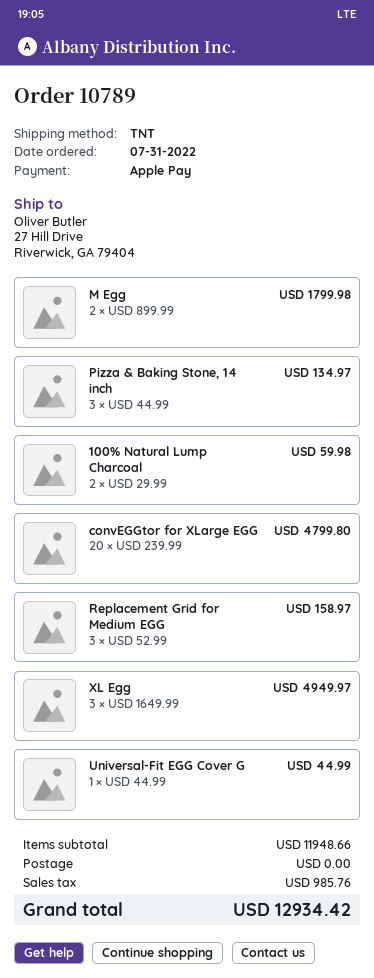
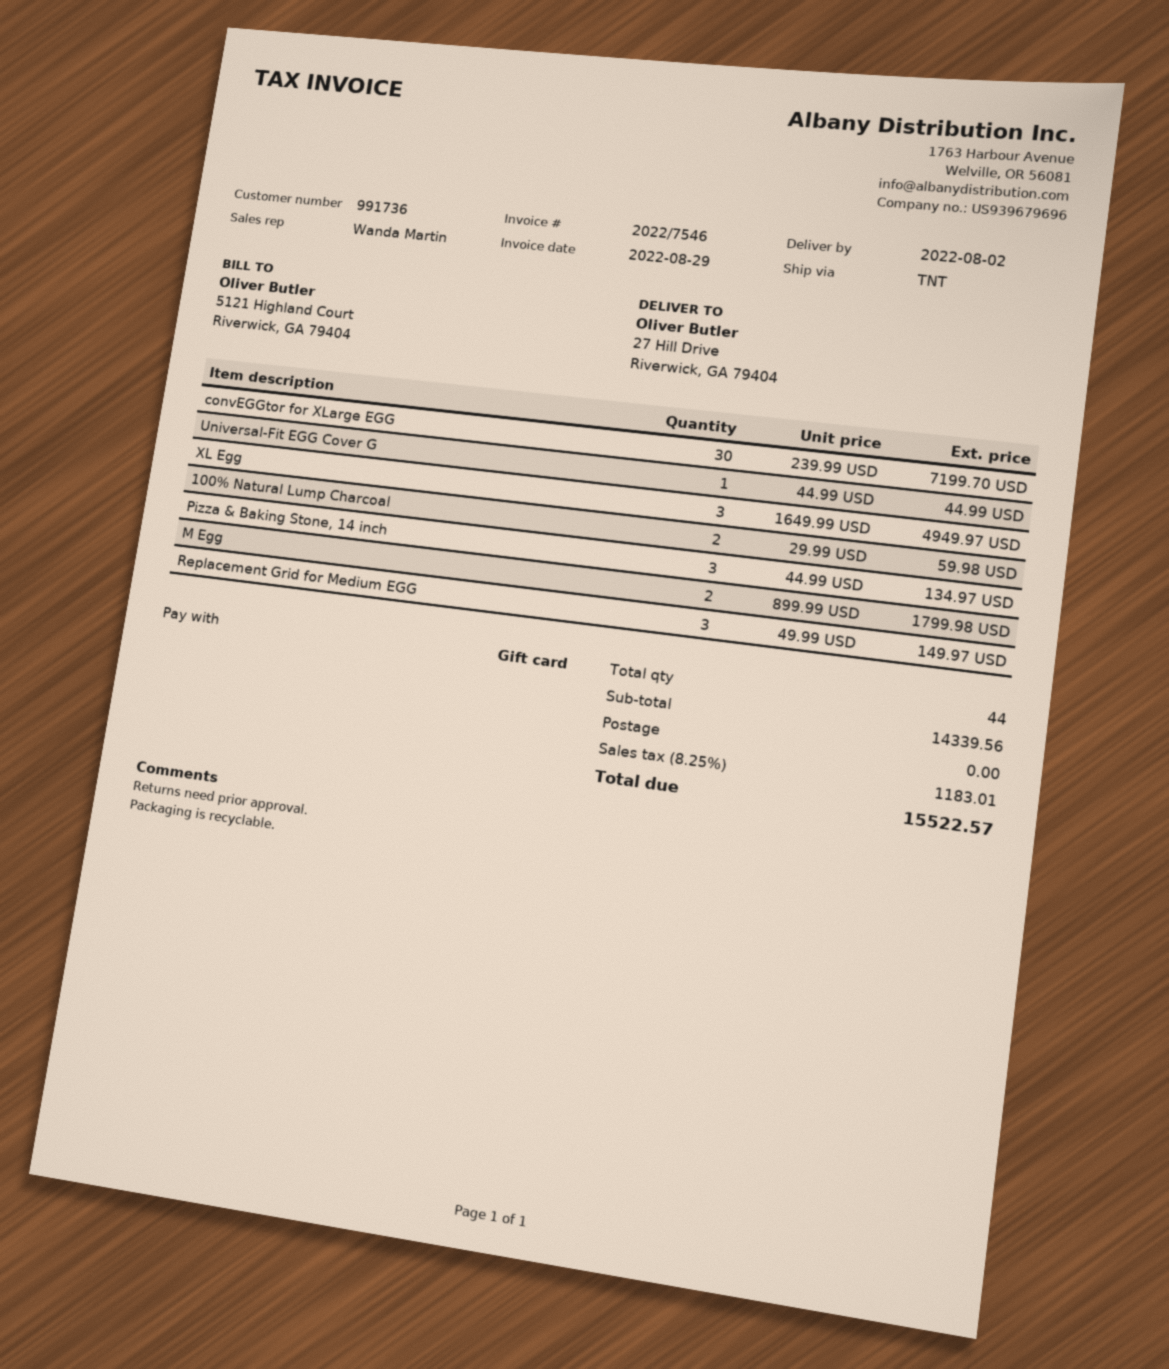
payment method: Apple Pay -> gift card
convEGGtor for XLarge EGG: 20 x 239.99 = 4799.80 -> 30 x 239.99 = 7199.70
Replacement Grid for Medium EGG: 3 x 52.99 = 158.97 -> 3 x 49.99 = 149.97
subtotal: 11948.66 -> 14339.56
tax: 985.76 -> 1183.01
total: 12934.42 -> 15522.57

